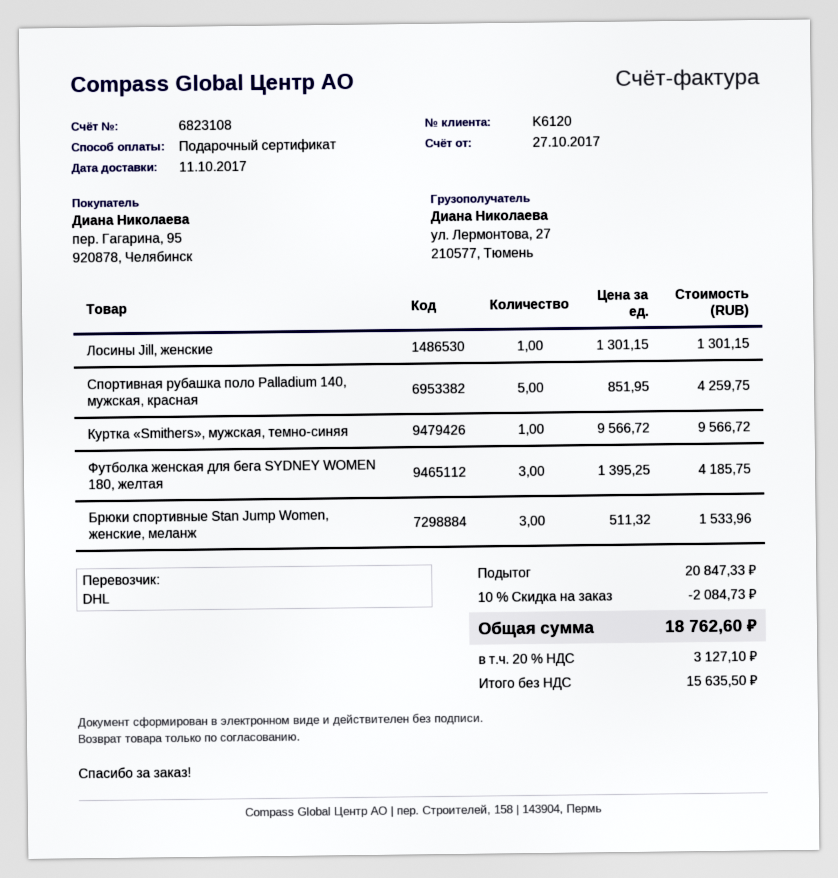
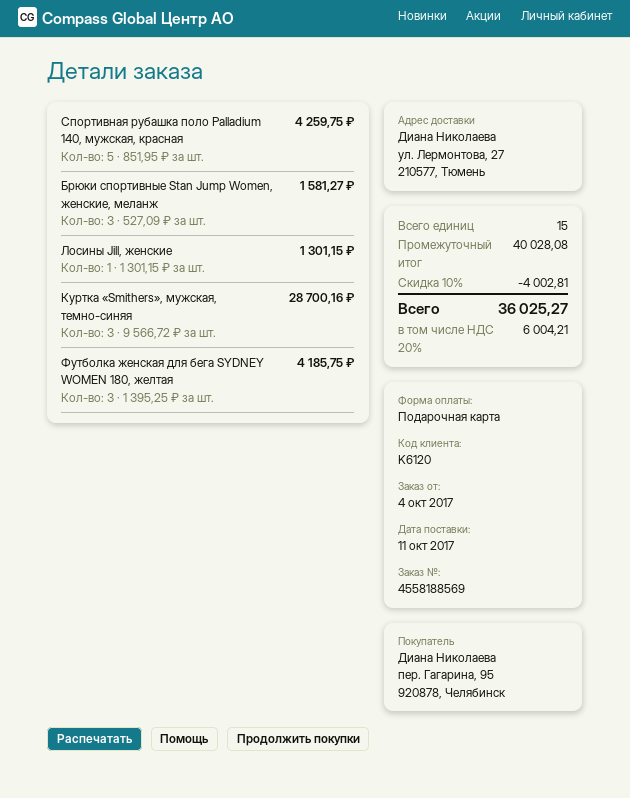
Куртка «Smithers», мужская, темно-синяя: 1 x 9566.72 = 9566.72 -> 3 x 9566.72 = 28700.16
Брюки спортивные Stan Jump Women, женские, меланж: 3 x 511.32 = 1533.96 -> 3 x 527.09 = 1581.27
subtotal: 20847.33 -> 40028.08
discount: 10% = 2084.73 -> 10% = 4002.81
tax: 20% = 3127.10 -> 20% = 6004.21
total: 18762.60 -> 36025.27

